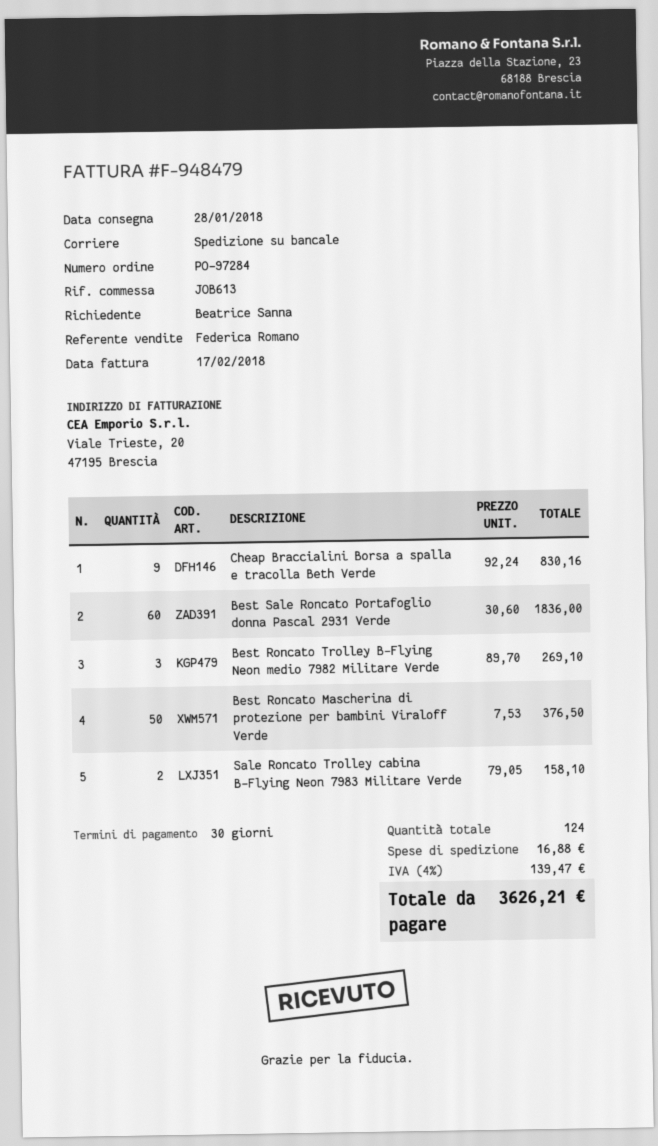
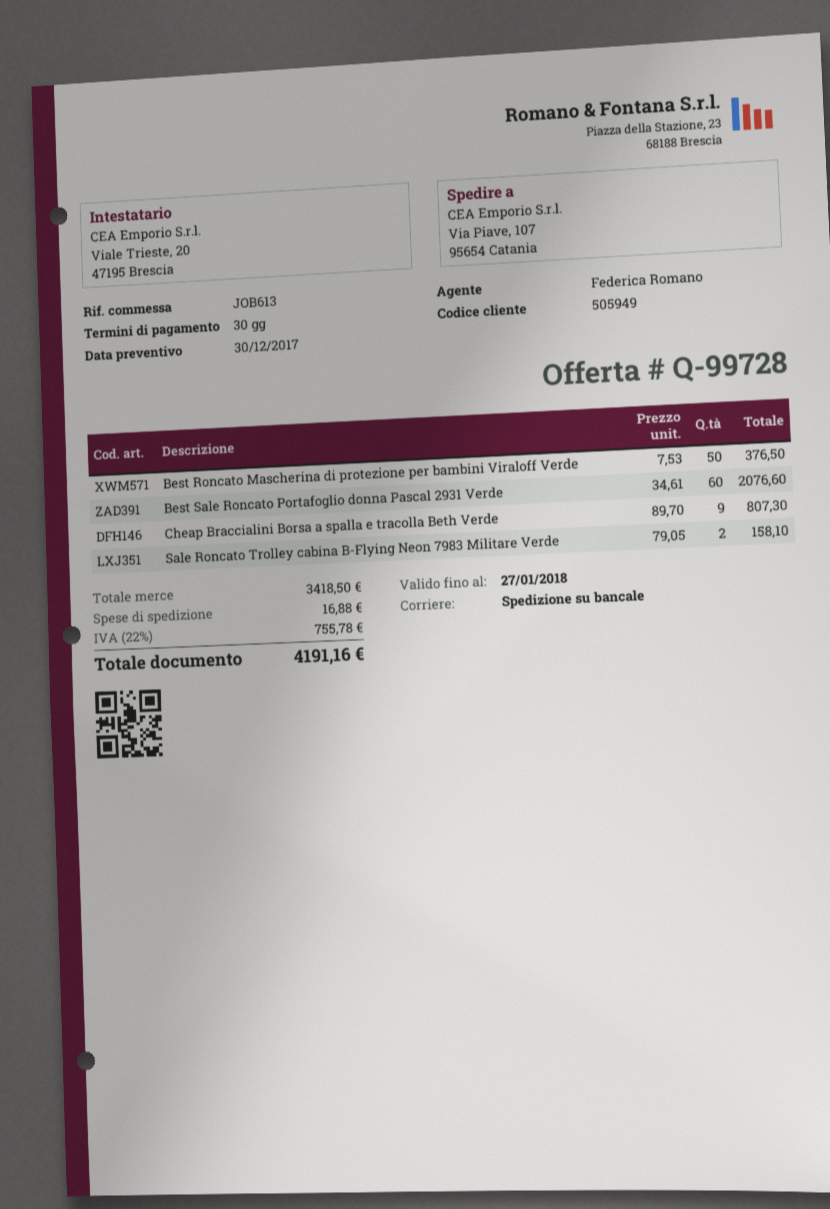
Cheap Braccialini Borsa a spalla e tracolla Beth Verde: 9 x 92.24 = 830.16 -> 9 x 89.70 = 807.30
Best Sale Roncato Portafoglio donna Pascal 2931 Verde: 60 x 30.60 = 1836.00 -> 60 x 34.61 = 2076.60
Best Roncato Trolley B-Flying Neon medio 7982 Militare Verde: 3 x 89.70 = 269.10 -> none
tax: 4% = 139.47 -> 22% = 755.78
total: 3626.21 -> 4191.16

